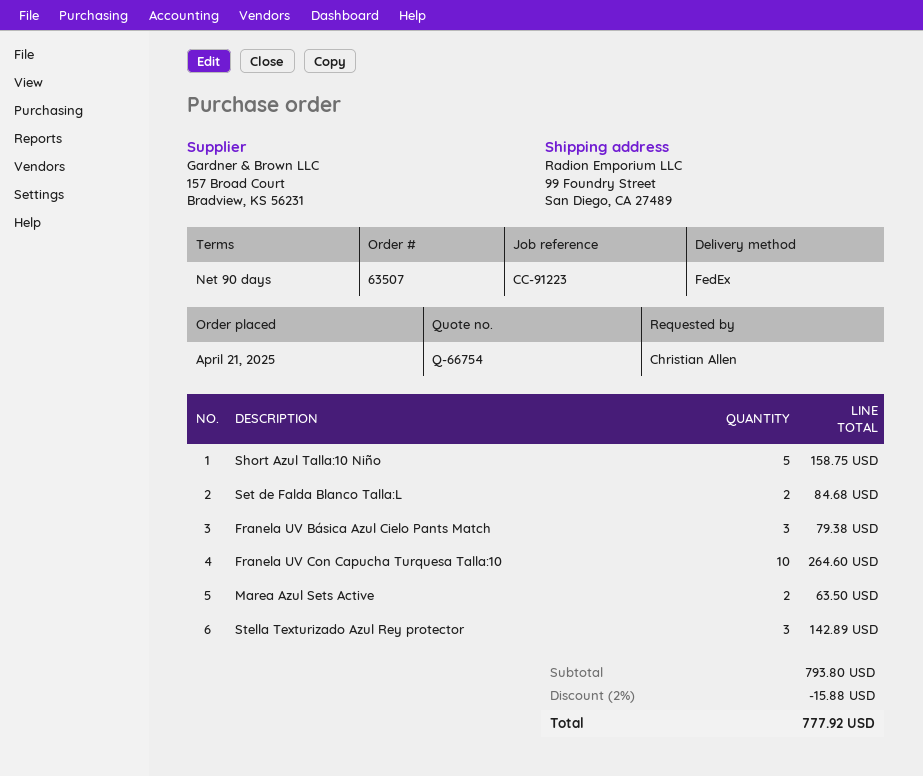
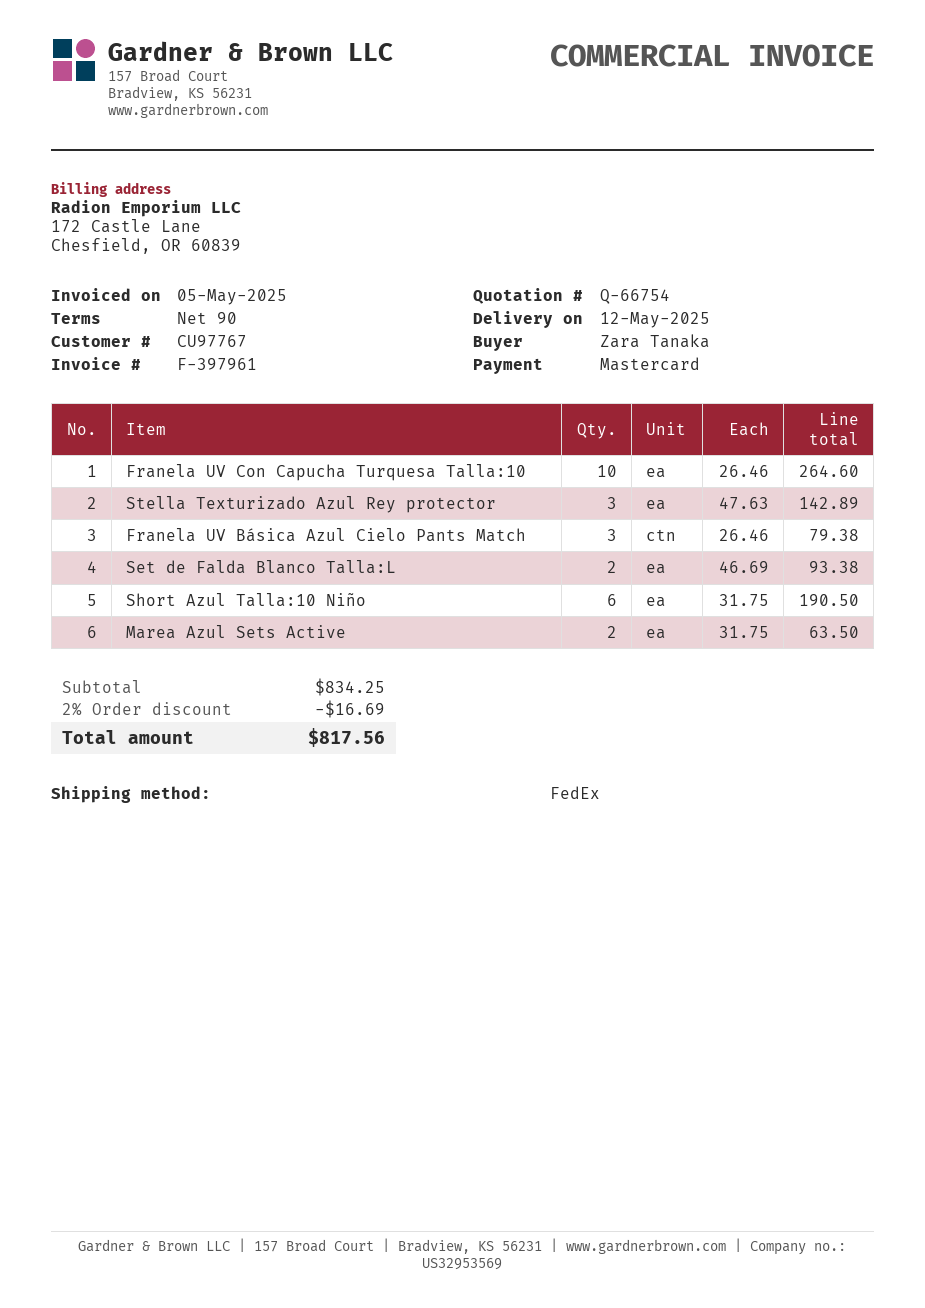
ordered by: Christian Allen -> Zara Tanaka
Short Azul Talla:10 Niño: 5 for 158.75 -> 6 for 190.50
Set de Falda Blanco Talla:L: 2 for 84.68 -> 2 for 93.38
subtotal: 793.80 -> 834.25
discount: 2% = 15.88 -> 2% = 16.69
total: 777.92 -> 817.56

